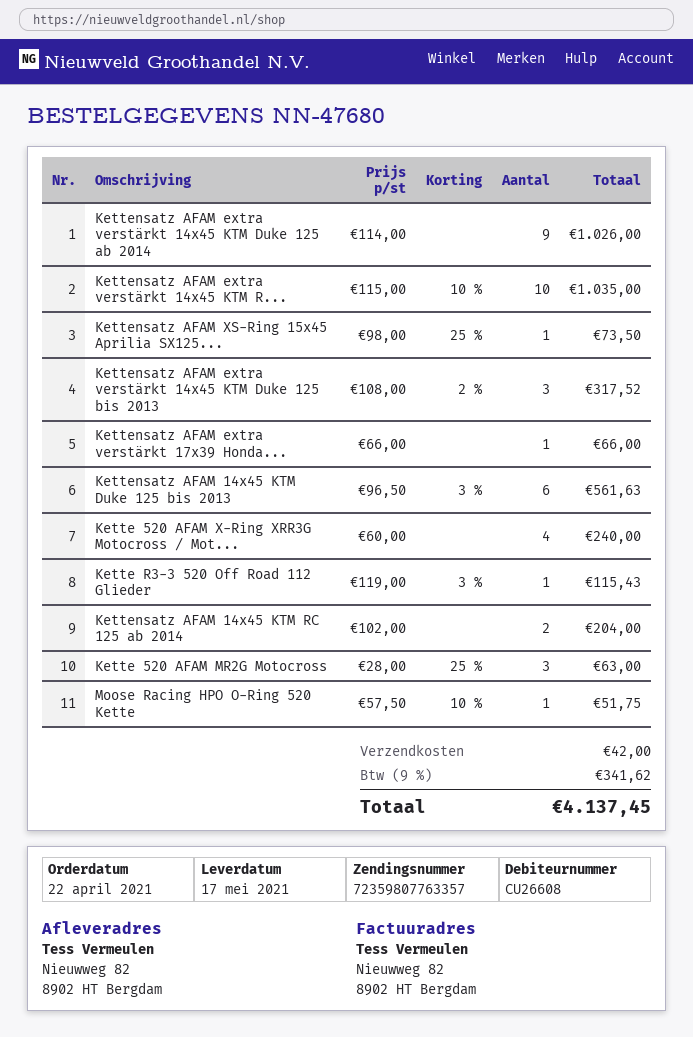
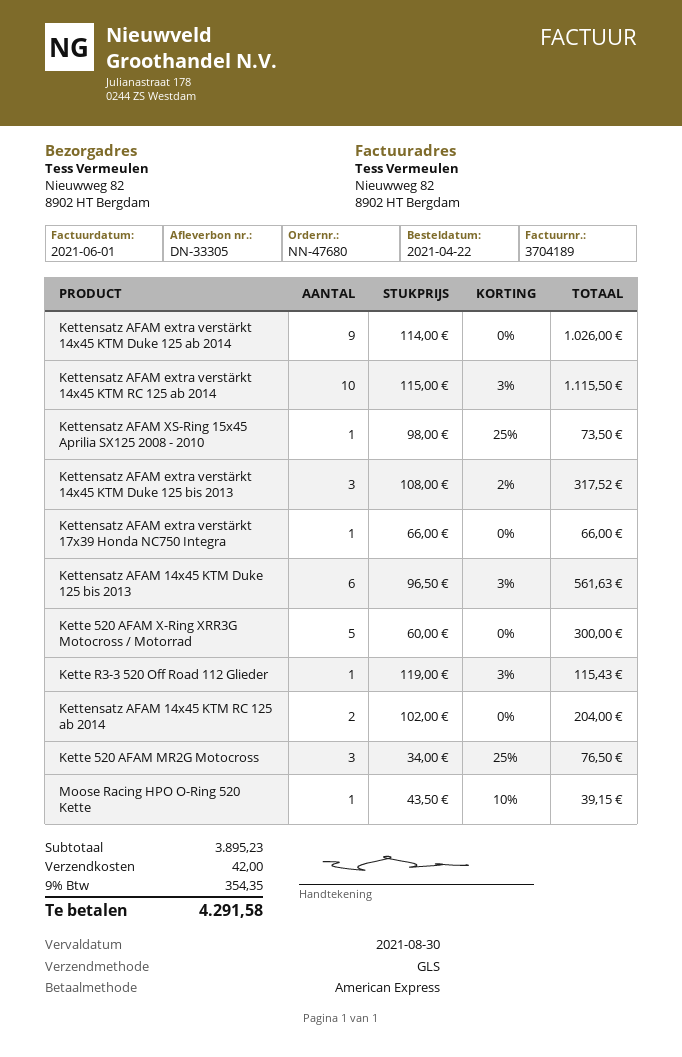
Kettensatz AFAM extra verstärkt 14x45 KTM R...: 10 x 115.00 - 10% = 1035.00 -> 10 x 115.00 - 3% = 1115.50
Kette 520 AFAM X-Ring XRR3G Motocross / Mot...: 4 x 60.00 = 240.00 -> 5 x 60.00 = 300.00
Kette 520 AFAM MR2G Motocross: 3 x 28.00 - 25% = 63.00 -> 3 x 34.00 - 25% = 76.50
Moose Racing HPO O-Ring 520 Kette: 1 x 57.50 - 10% = 51.75 -> 1 x 43.50 - 10% = 39.15
tax: 9% = 341.62 -> 9% = 354.35
total: 4137.45 -> 4291.58

